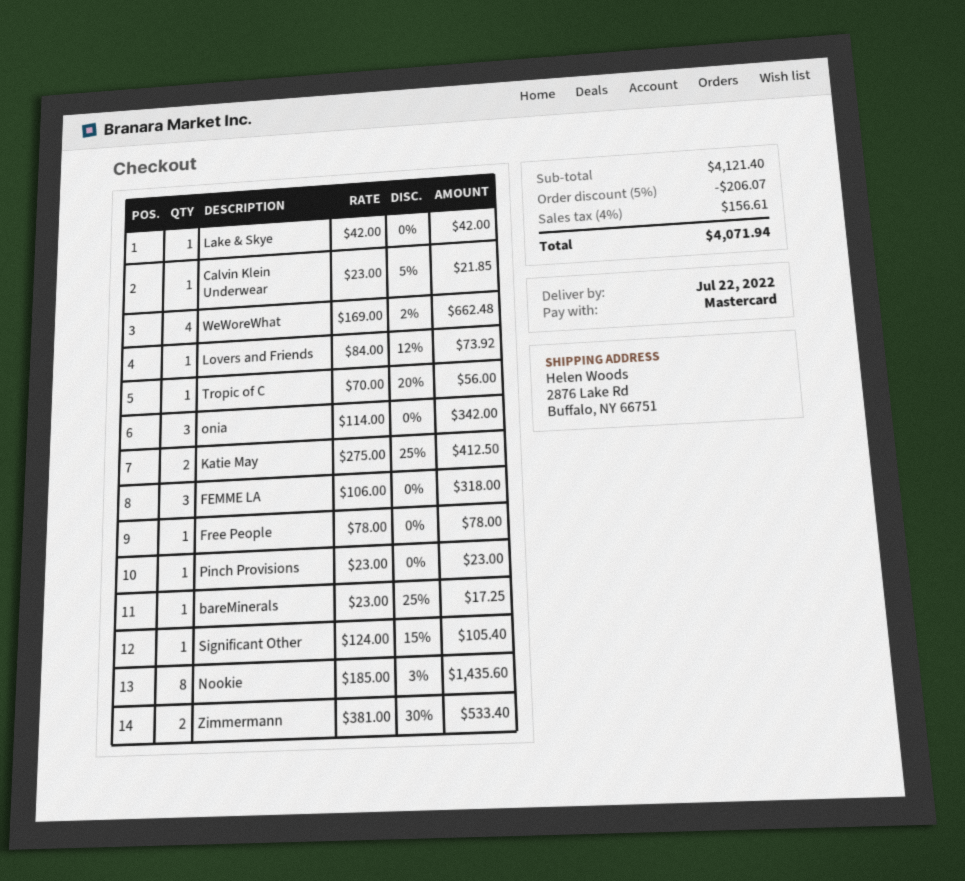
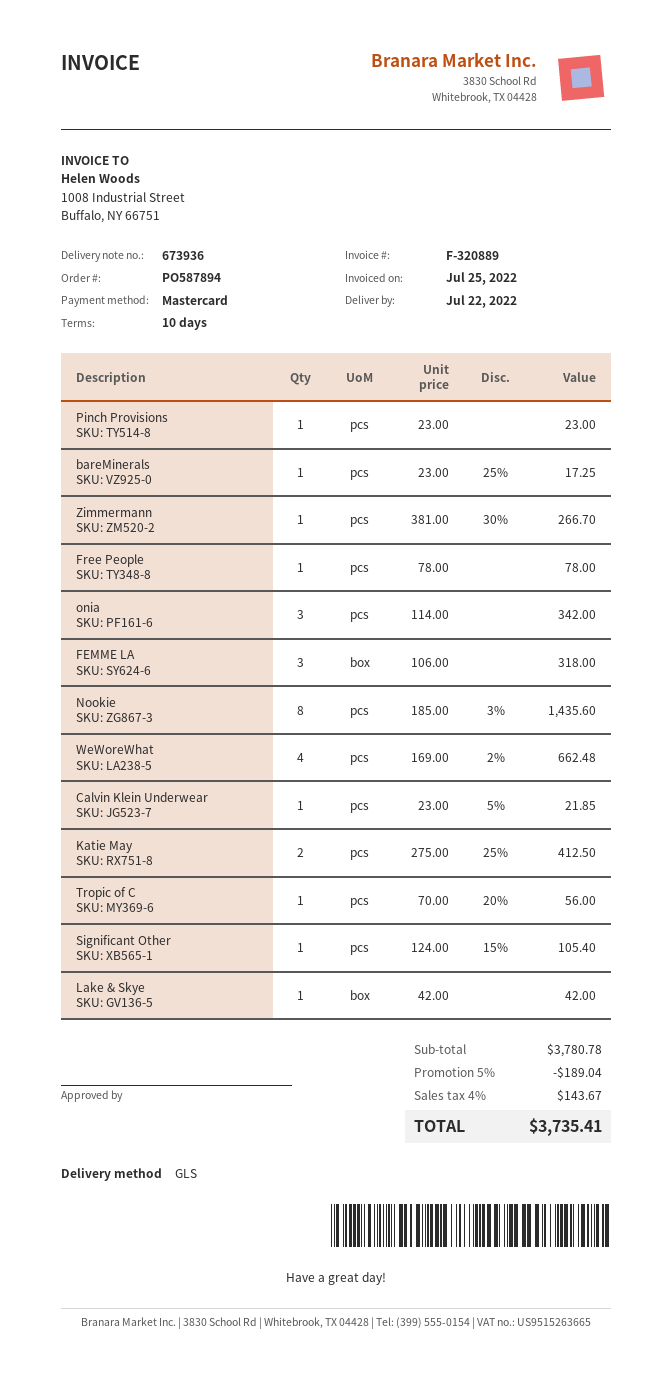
Lovers and Friends: 1 x 84.00 - 12% = 73.92 -> none
Zimmermann: 2 x 381.00 - 30% = 533.40 -> 1 x 381.00 - 30% = 266.70
subtotal: 4121.40 -> 3780.78
discount: 5% = 206.07 -> 5% = 189.04
tax: 4% = 156.61 -> 4% = 143.67
total: 4071.94 -> 3735.41

